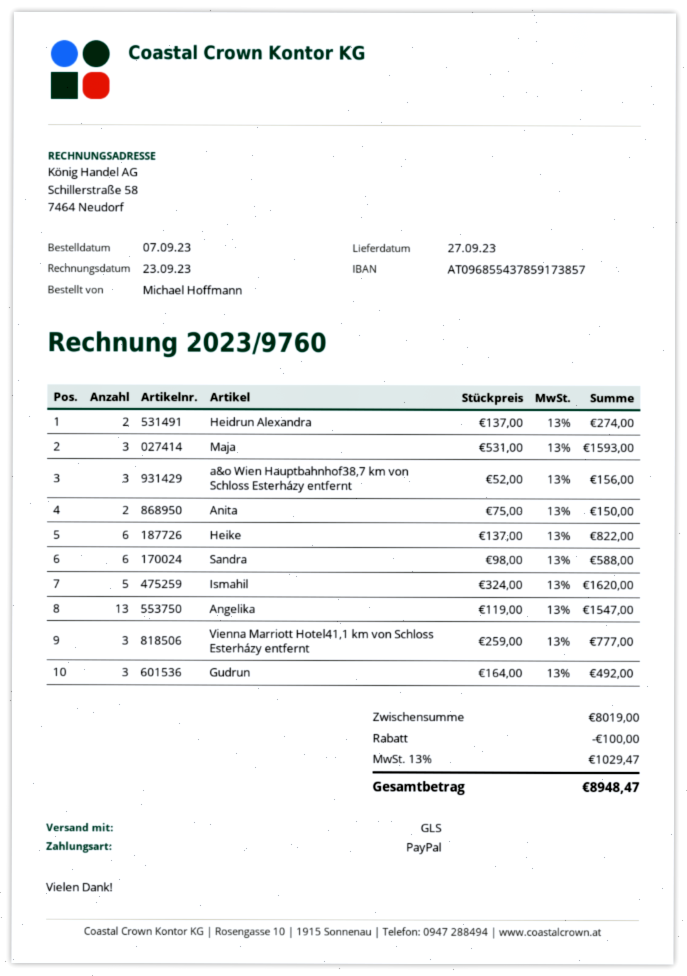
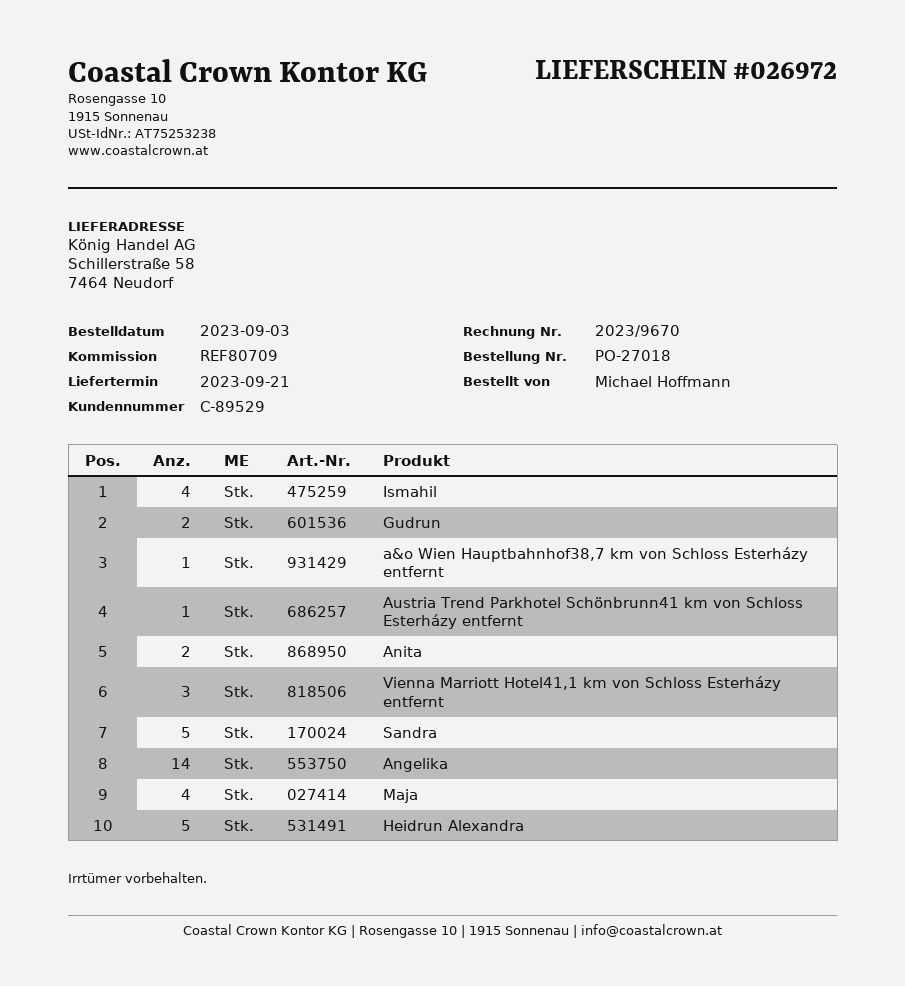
order date: 2023-09-07 -> 2023-09-03
delivery date: 2023-09-27 -> 2023-09-21
invoice number: 2023/9760 -> 2023/9670
Heidrun Alexandra: 2 -> 5
Maja: 3 -> 4
a&o Wien Hauptbahnhof38,7 km von Schloss Esterházy entfernt: 3 -> 1
Heike: 6 -> none
Sandra: 6 -> 5
Ismahil: 5 -> 4
Angelika: 13 -> 14
Gudrun: 3 -> 2
Austria Trend Parkhotel Schönbrunn41 km von Schloss Esterházy entfernt: none -> 1

